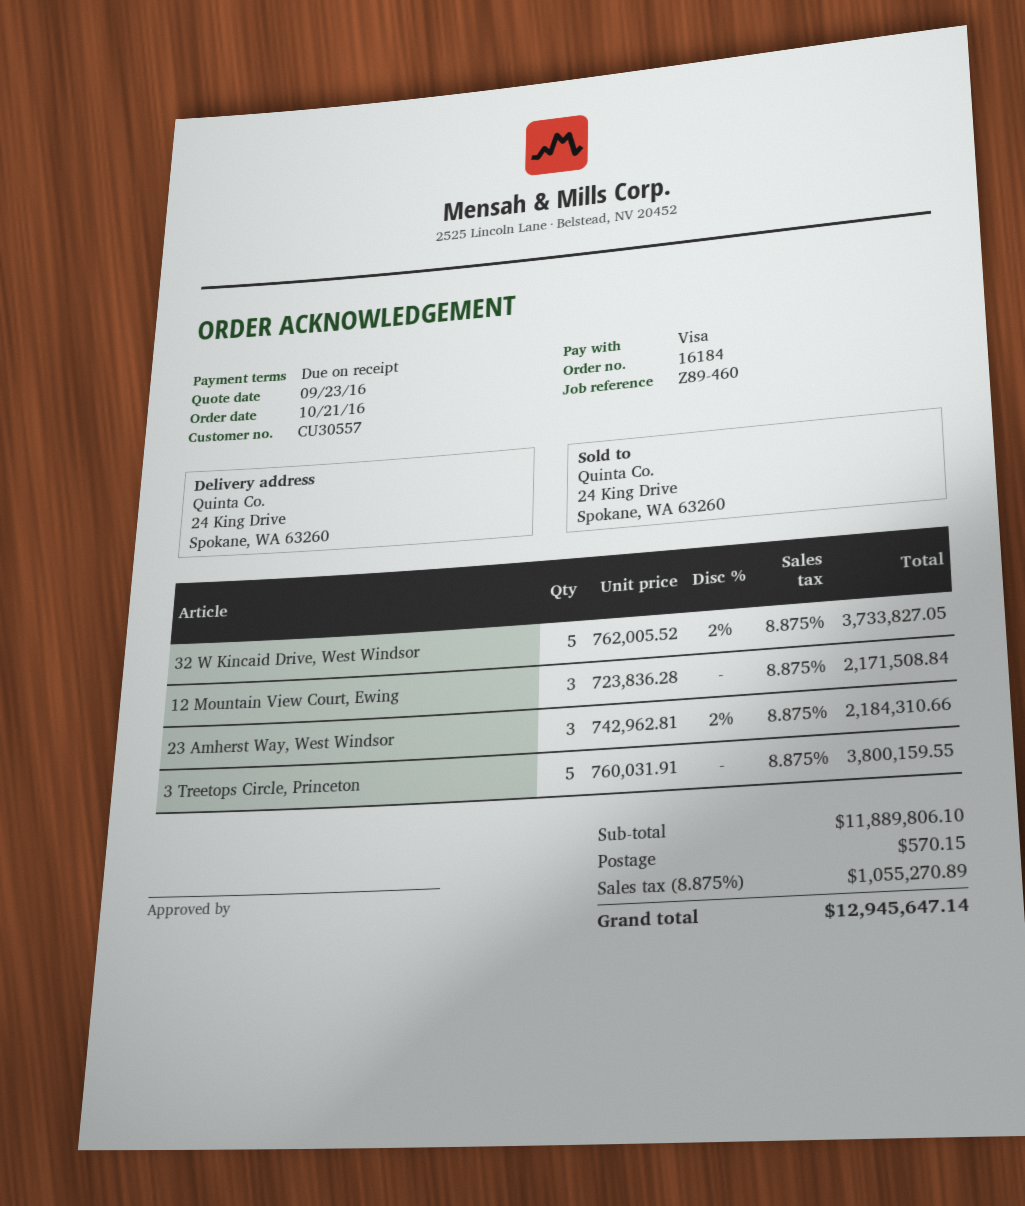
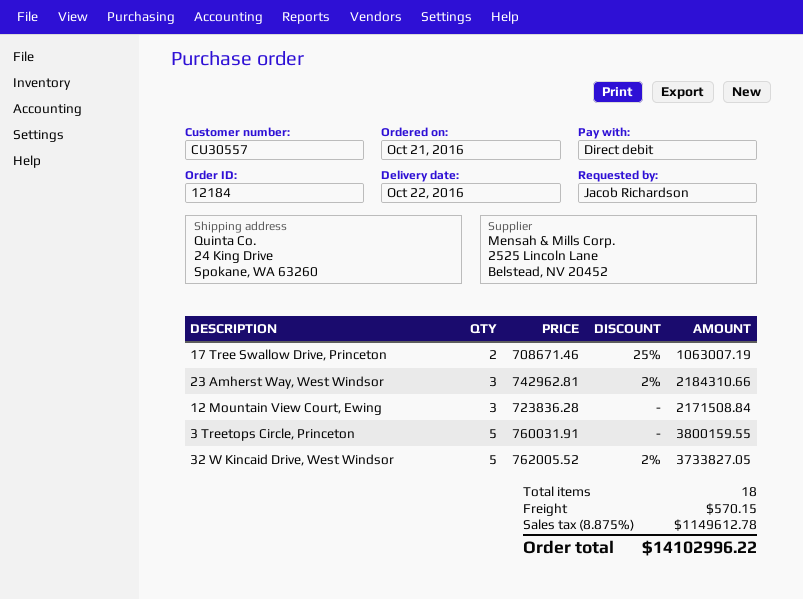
order number: 16184 -> 12184
payment method: Visa -> direct debit
17 Tree Swallow Drive, Princeton: none -> 2 x 708671.46 - 25% = 1063007.19
tax: 8.875% = 1055270.89 -> 8.875% = 1149612.78
total: 12945647.14 -> 14102996.22

